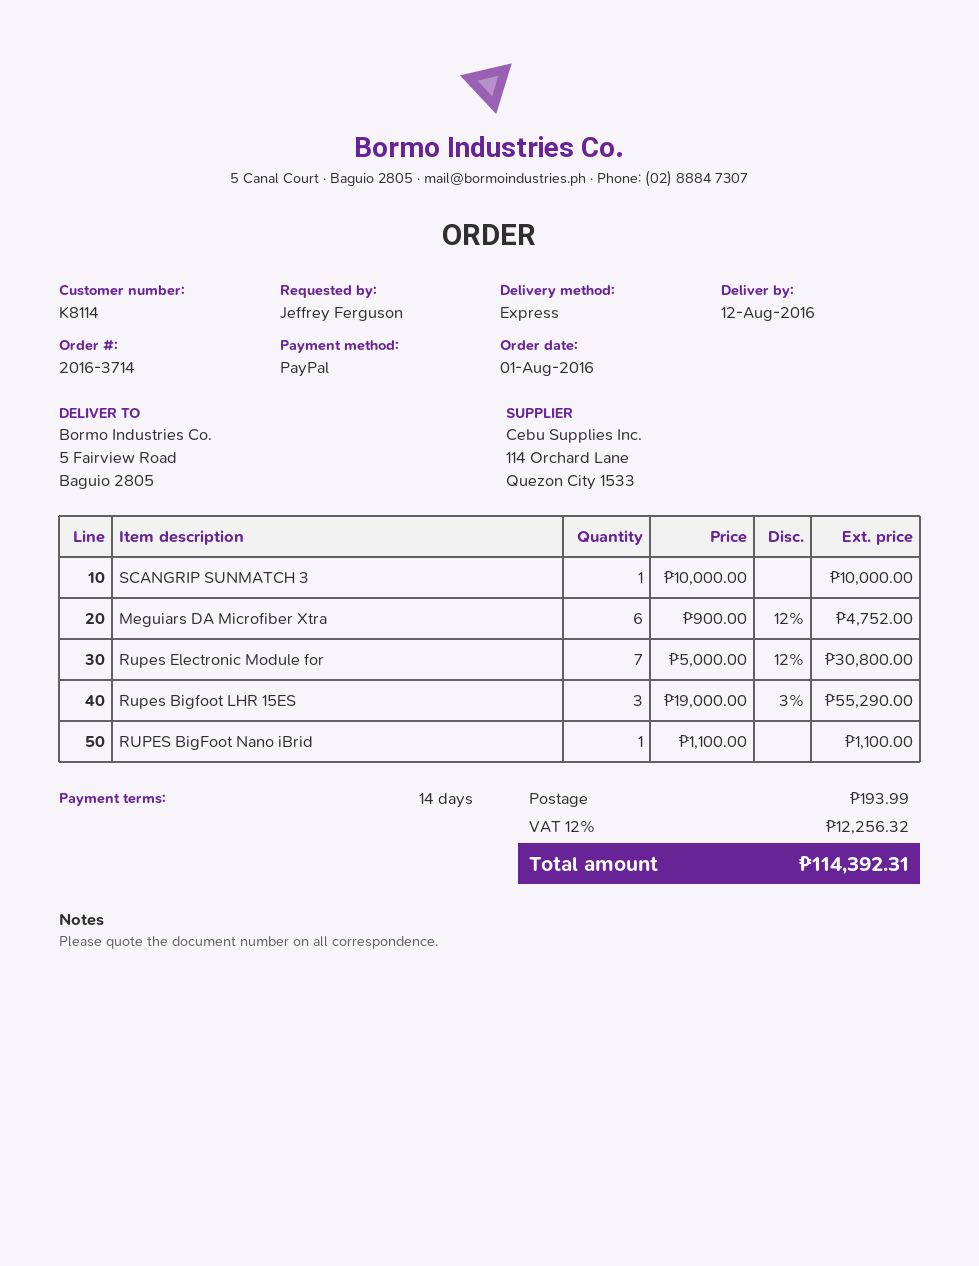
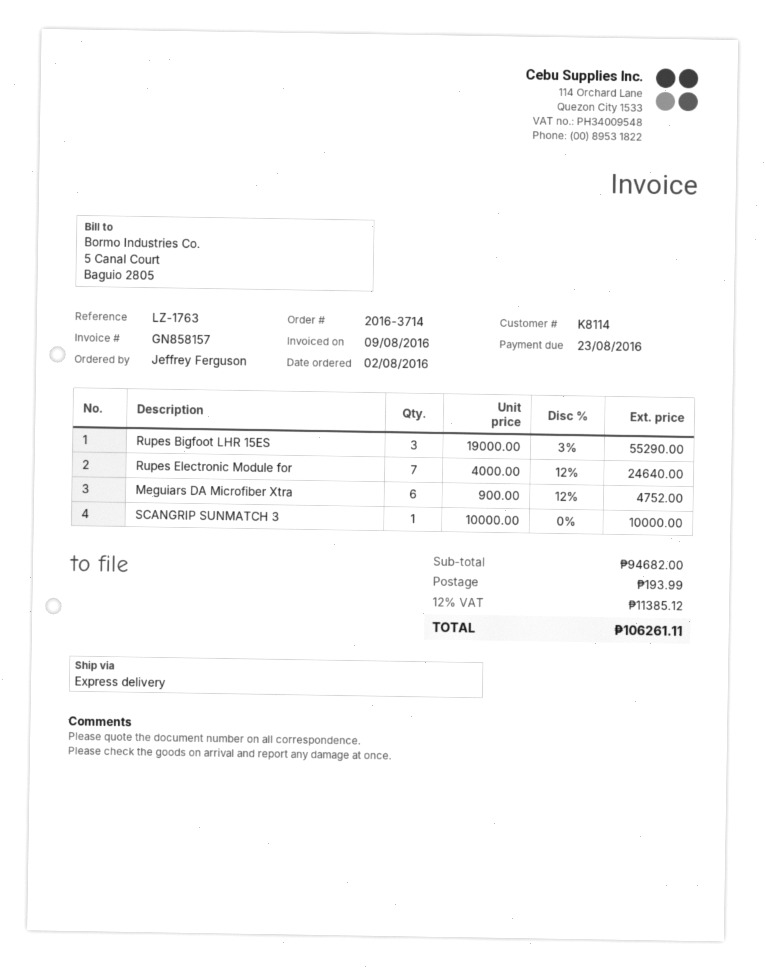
order date: 2016-08-01 -> 2016-08-02
Rupes Electronic Module for: 7 x 5000.00 - 12% = 30800.00 -> 7 x 4000.00 - 12% = 24640.00
RUPES BigFoot Nano iBrid: 1 x 1100.00 = 1100.00 -> none
tax: 12% = 12256.32 -> 12% = 11385.12
total: 114392.31 -> 106261.11

